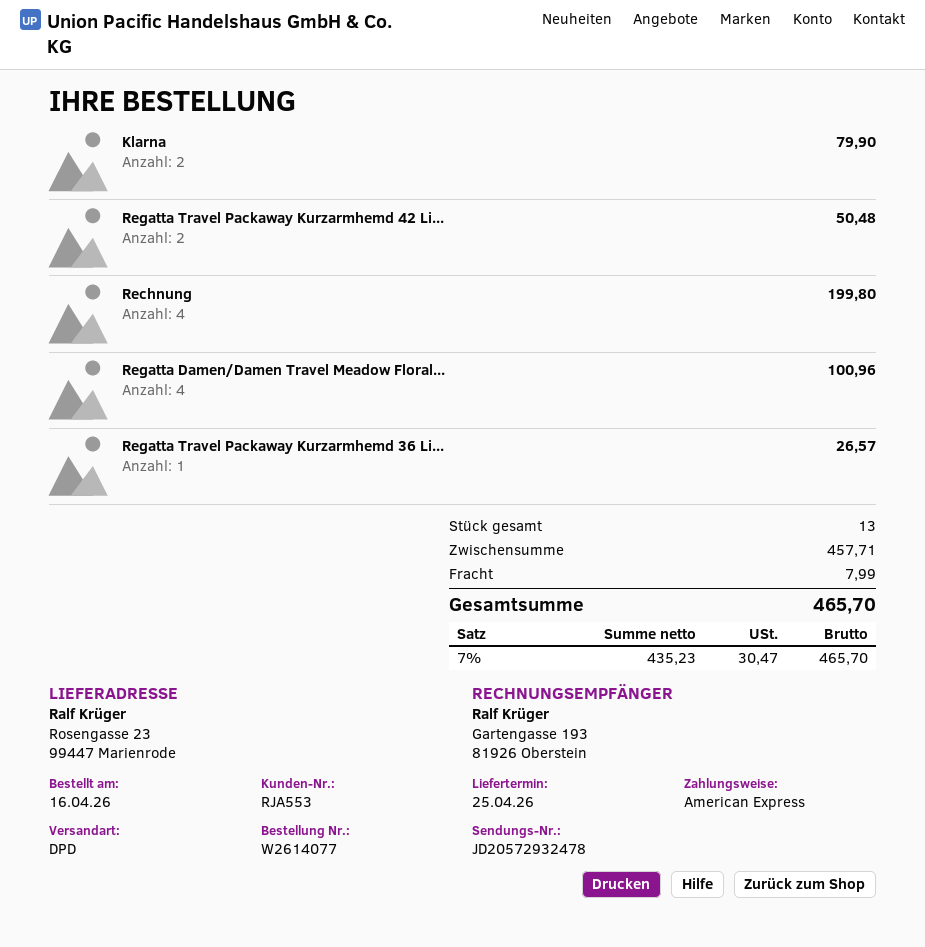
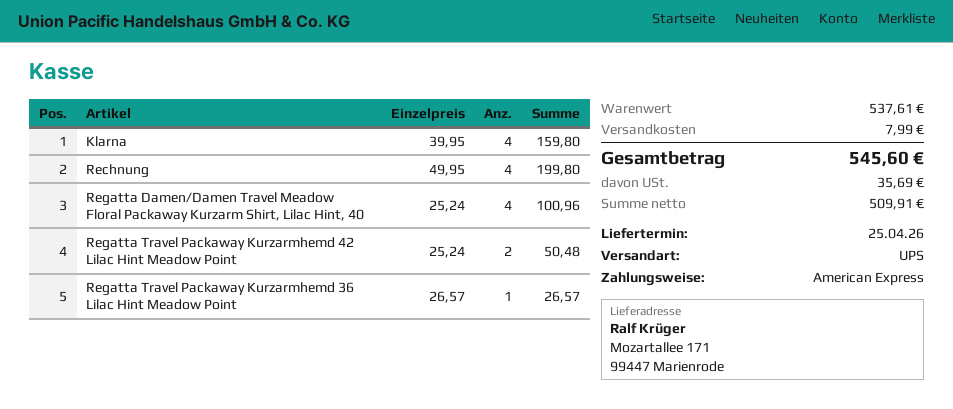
shipping method: DPD -> UPS
ship to: Rosengasse 23, 99447 Marienrode -> Mozartallee 171, 99447 Marienrode
Klarna: 2 for 79.90 -> 4 for 159.80
subtotal: 457.71 -> 537.61
net: 435.23 -> 509.91
tax: 30.47 -> 35.69
total: 465.70 -> 545.60

